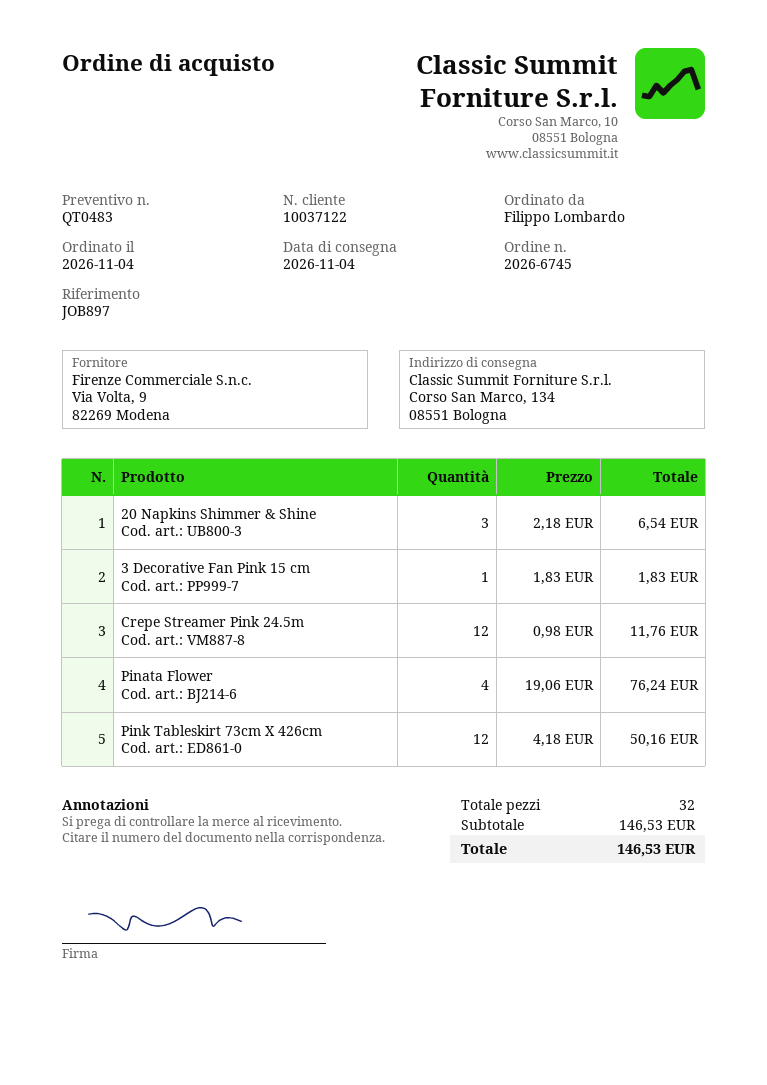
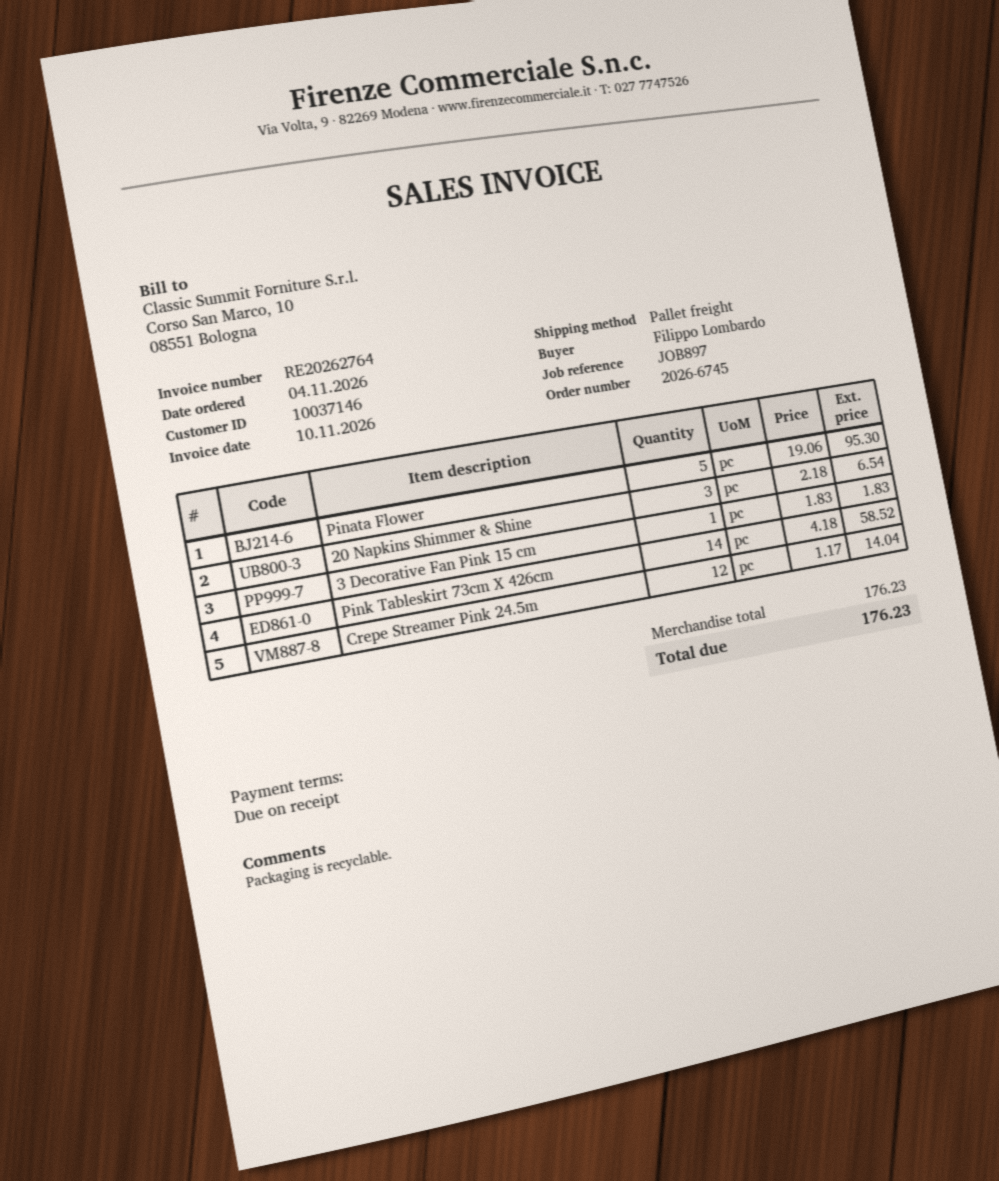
customer number: 10037122 -> 10037146
Crepe Streamer Pink 24.5m: 12 x 0.98 = 11.76 -> 12 x 1.17 = 14.04
Pinata Flower: 4 x 19.06 = 76.24 -> 5 x 19.06 = 95.30
Pink Tableskirt 73cm X 426cm: 12 x 4.18 = 50.16 -> 14 x 4.18 = 58.52
subtotal: 146.53 -> 176.23
total: 146.53 -> 176.23

